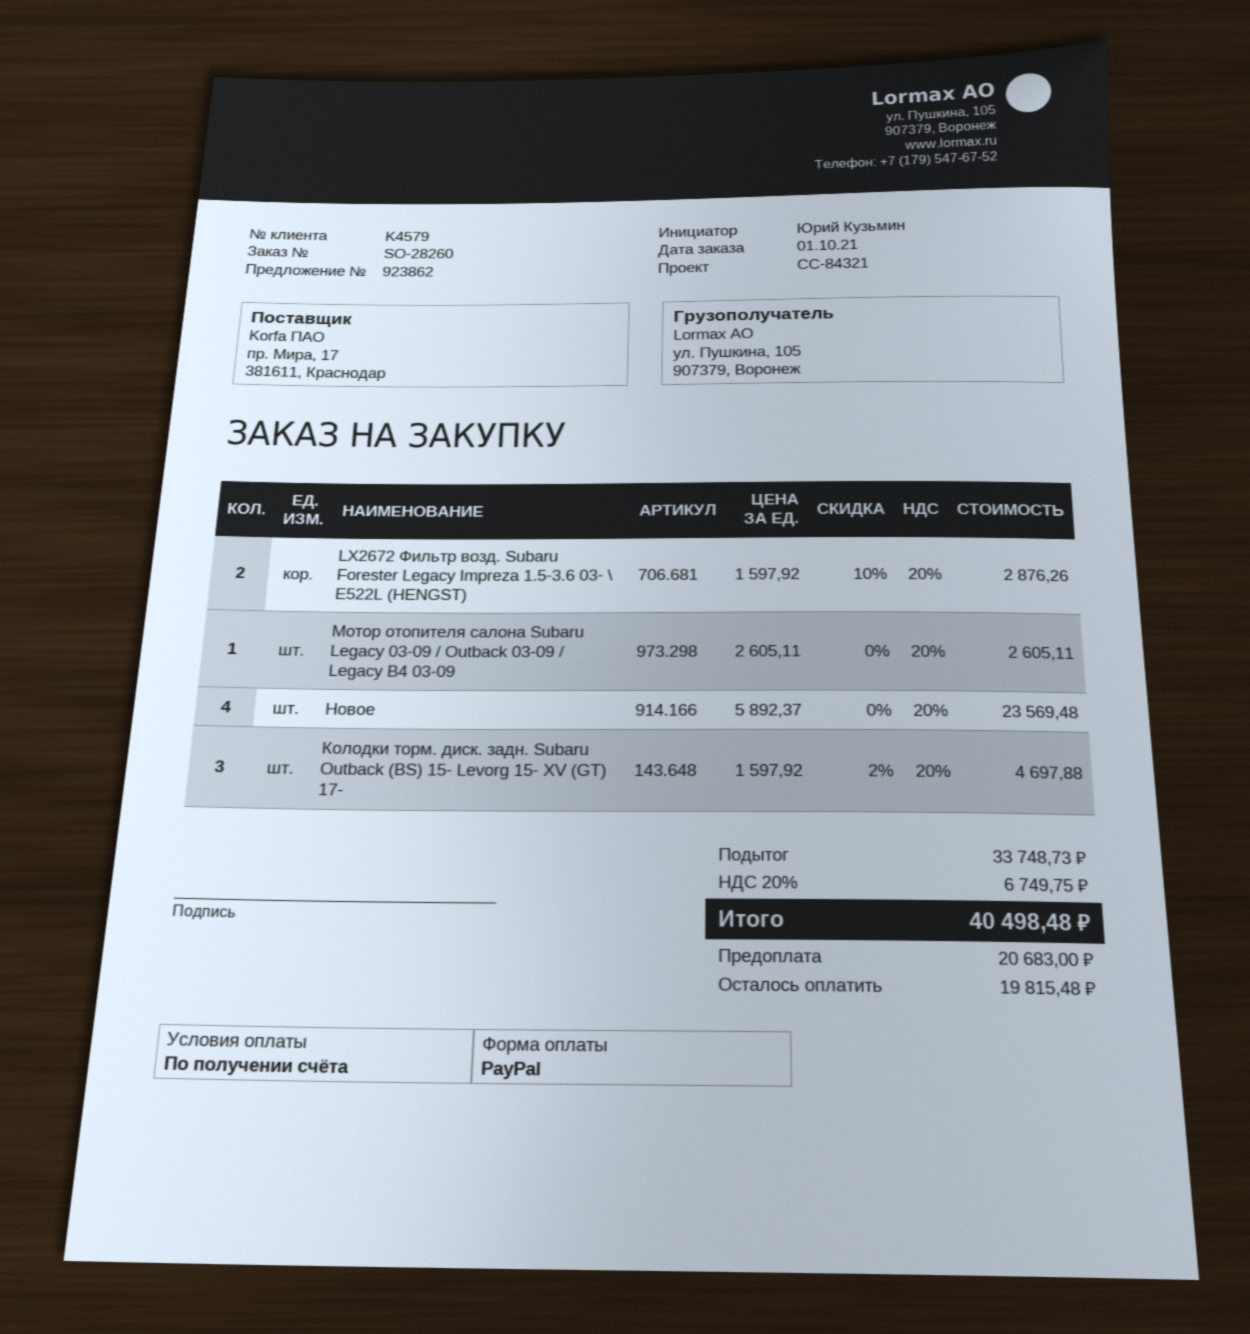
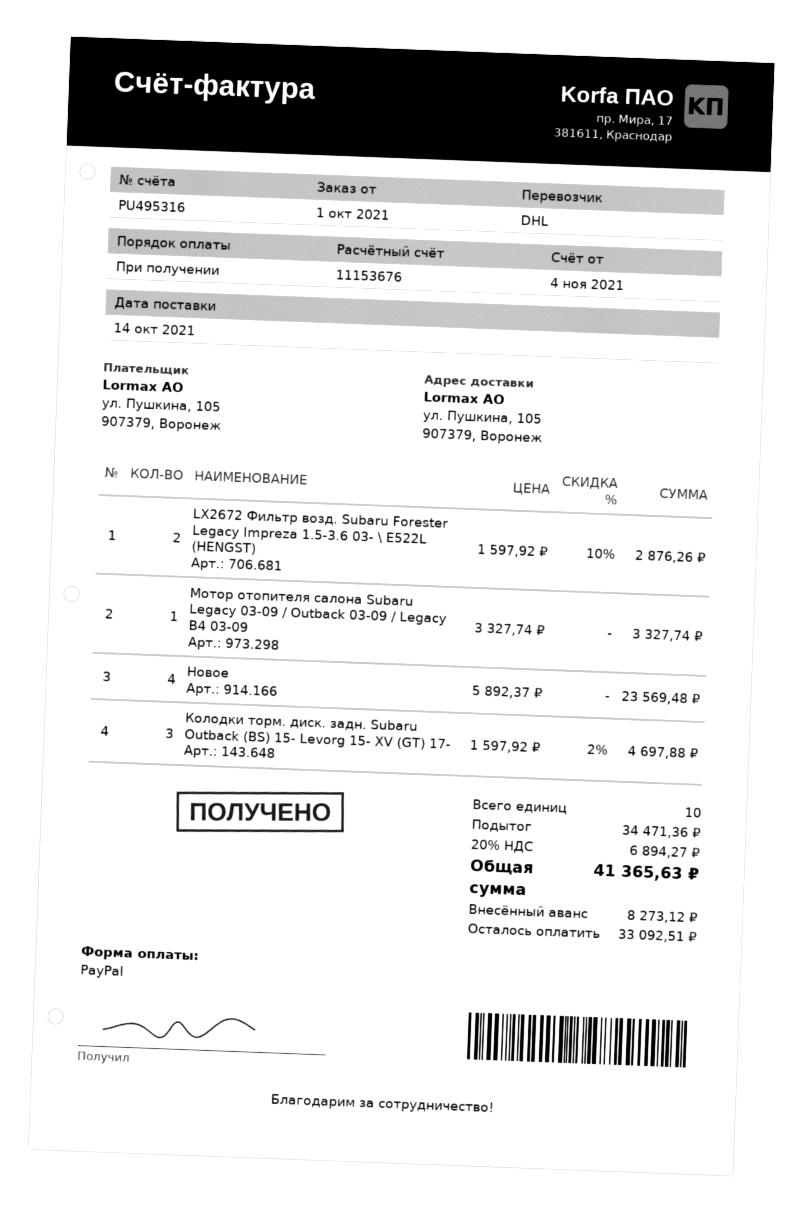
Мотор отопителя салона Subaru Legacy 03-09 / Outback 03-09 / Legacy B4 03-09: 1 x 2605.11 = 2605.11 -> 1 x 3327.74 = 3327.74
subtotal: 33748.73 -> 34471.36
tax: 20% = 6749.75 -> 20% = 6894.27
total: 40498.48 -> 41365.63
deposit: 20683.00 -> 8273.12
balance: 19815.48 -> 33092.51

